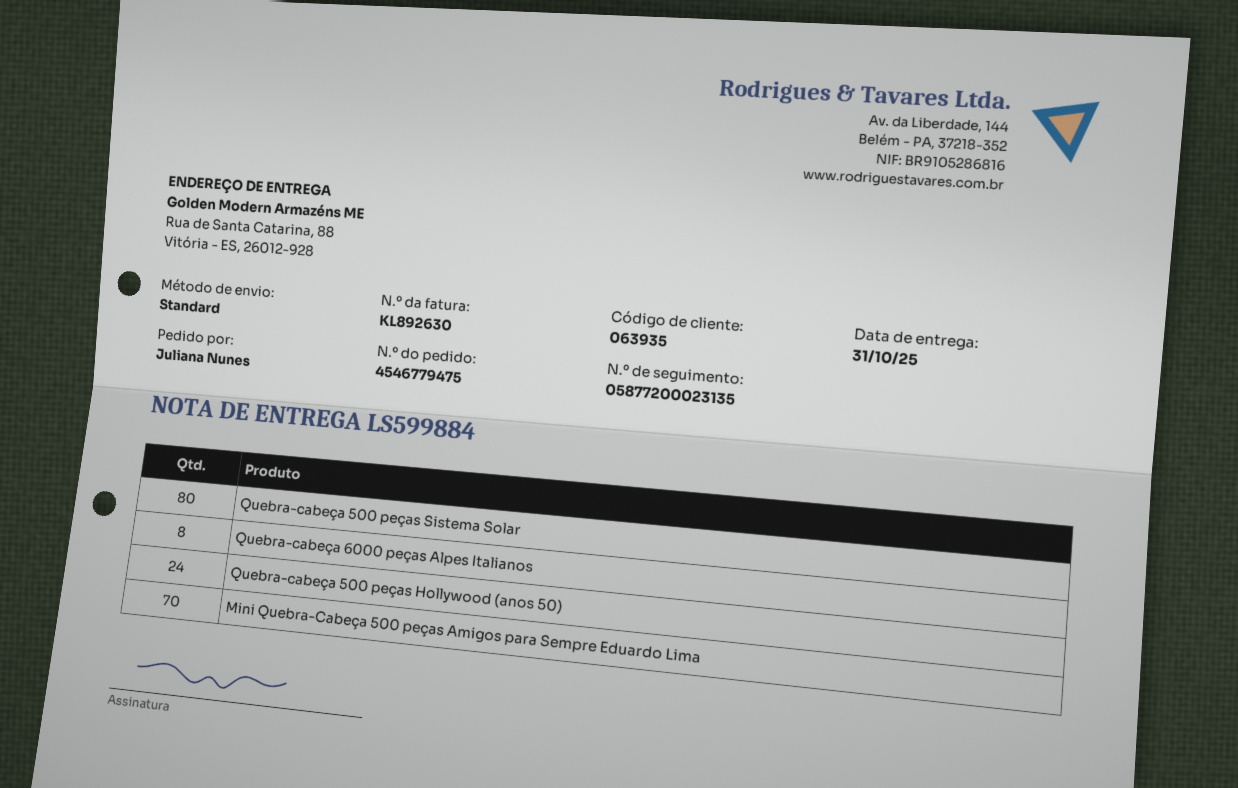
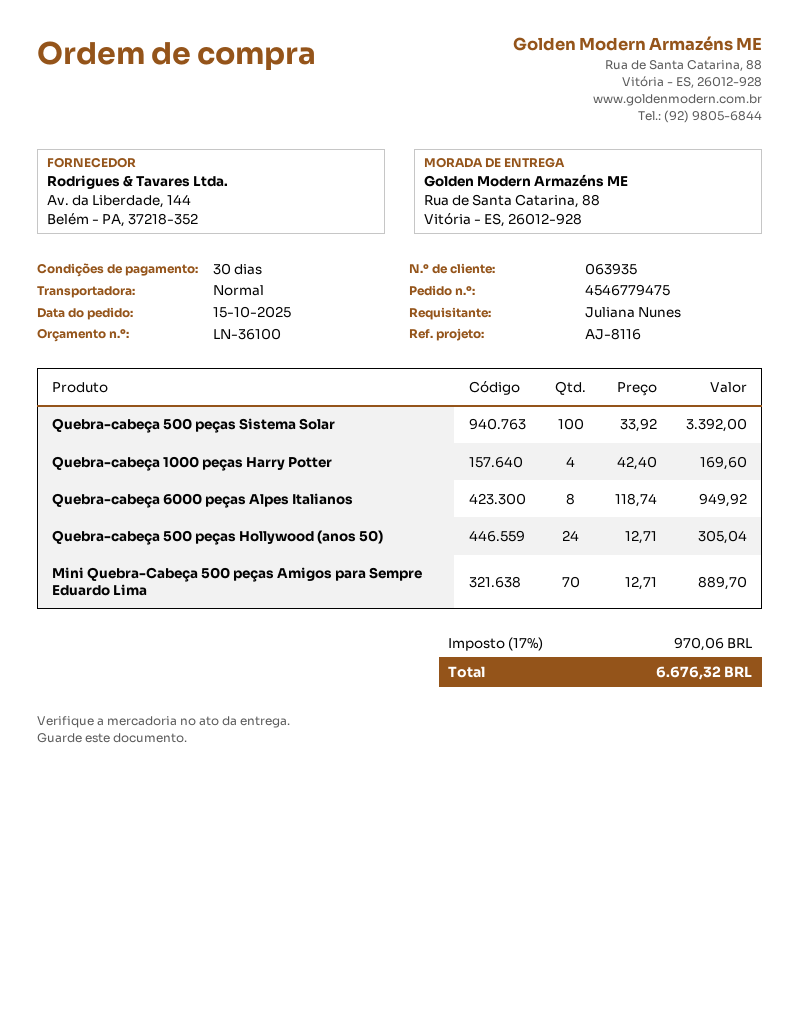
Quebra-cabeça 500 peças Sistema Solar: 80 -> 100
Quebra-cabeça 1000 peças Harry Potter: none -> 4

